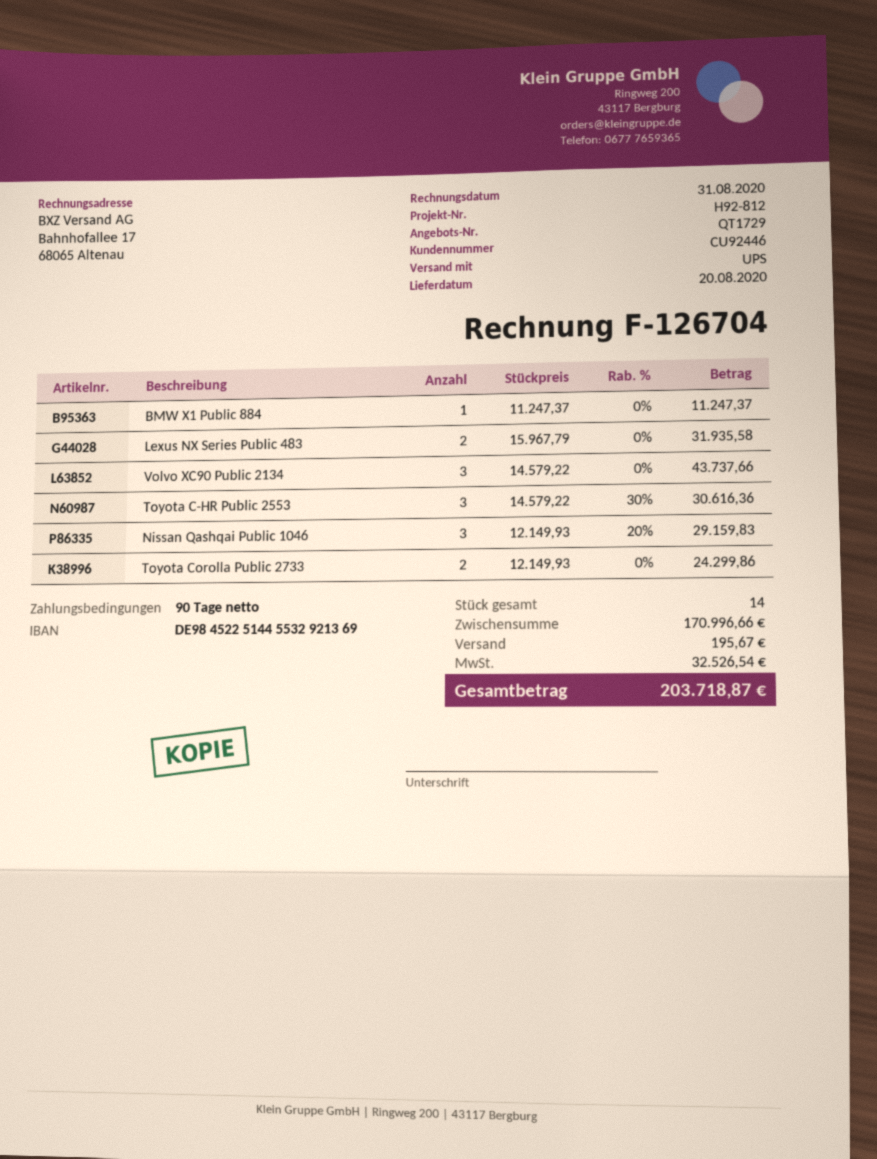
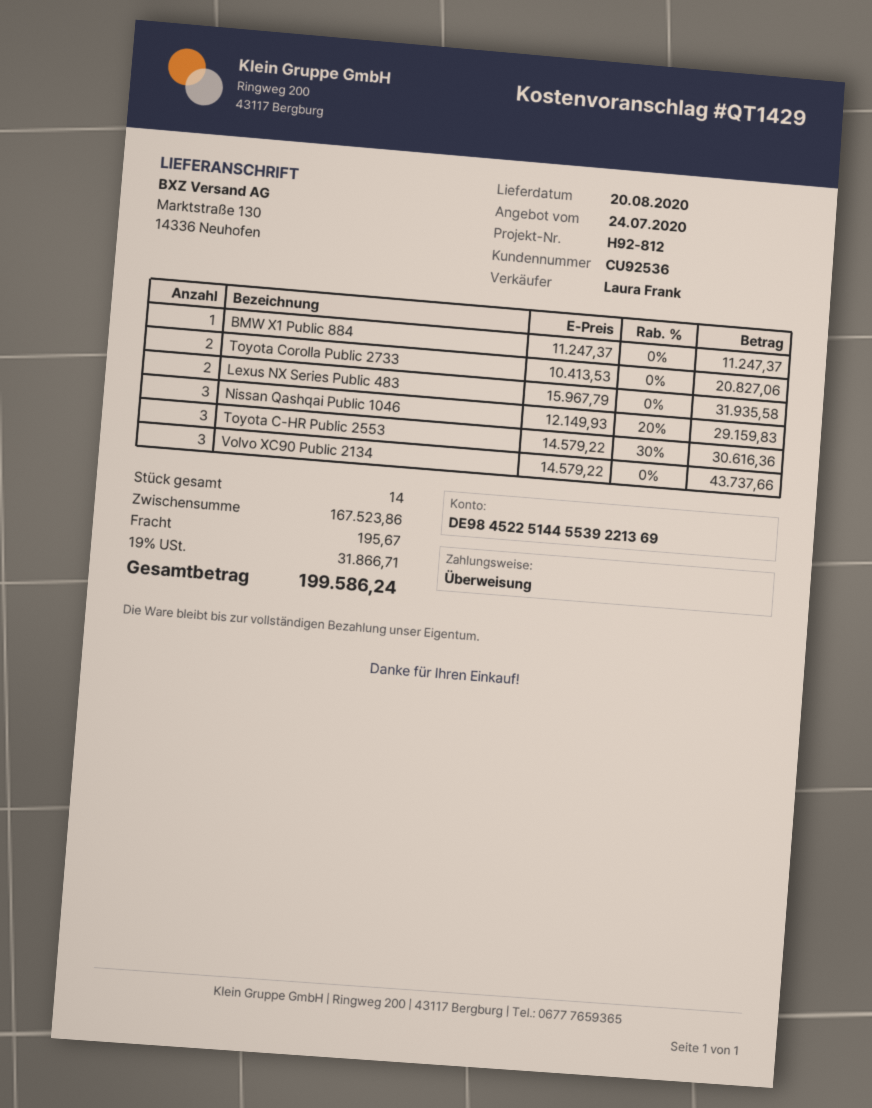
quote number: QT1729 -> QT1429
customer number: CU92446 -> CU92536
bank account: DE98452251445532921369 -> DE98452251445539221369
Toyota Corolla Public 2733: 2 x 12149.93 = 24299.86 -> 2 x 10413.53 = 20827.06
subtotal: 170996.66 -> 167523.86
tax: 32526.54 -> 31866.71
total: 203718.87 -> 199586.24

